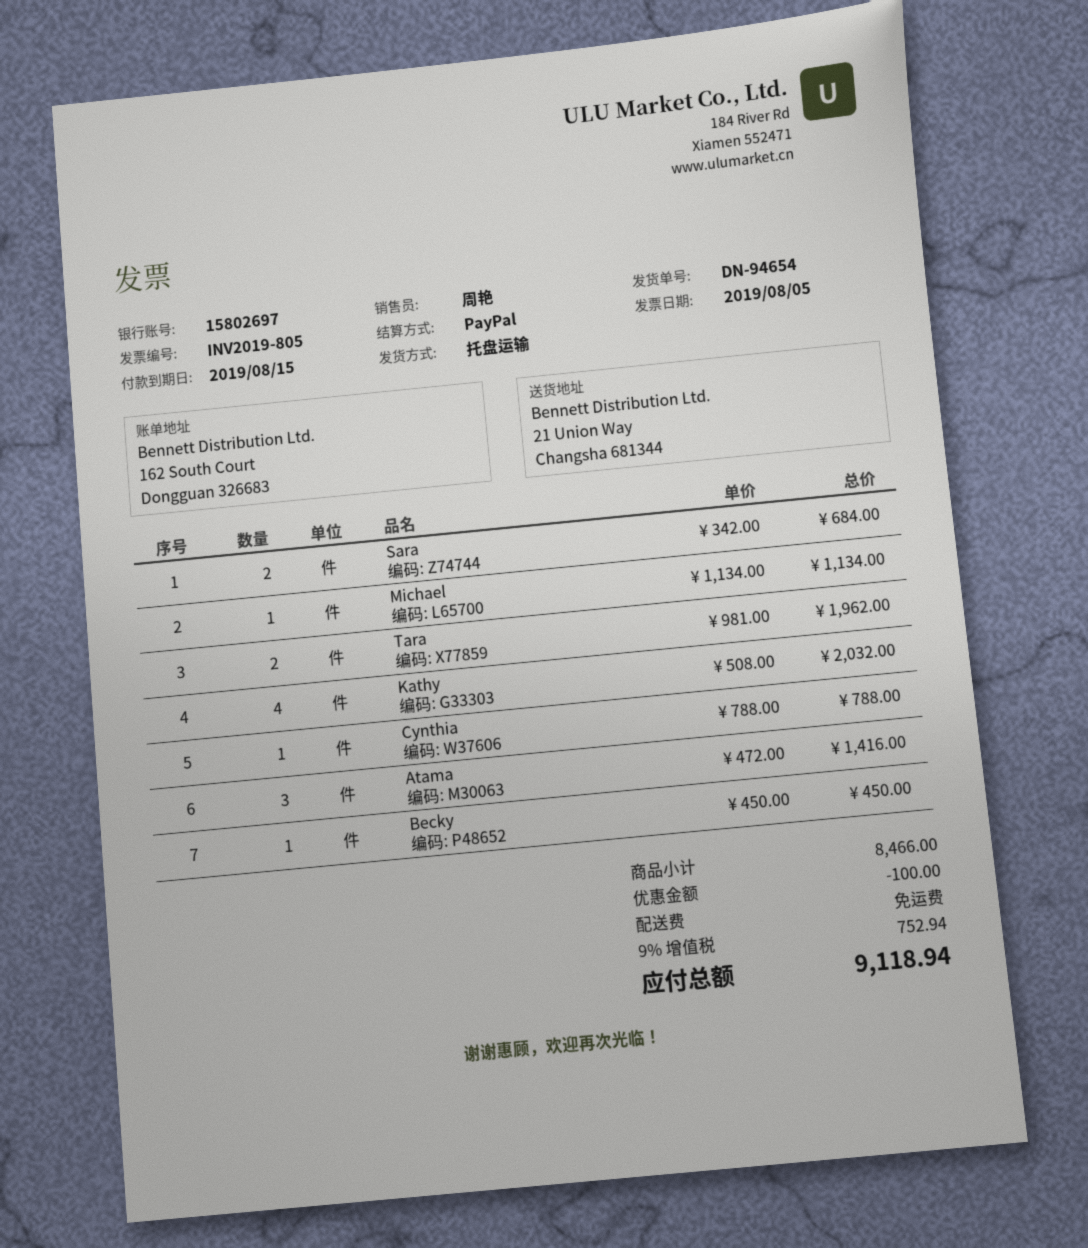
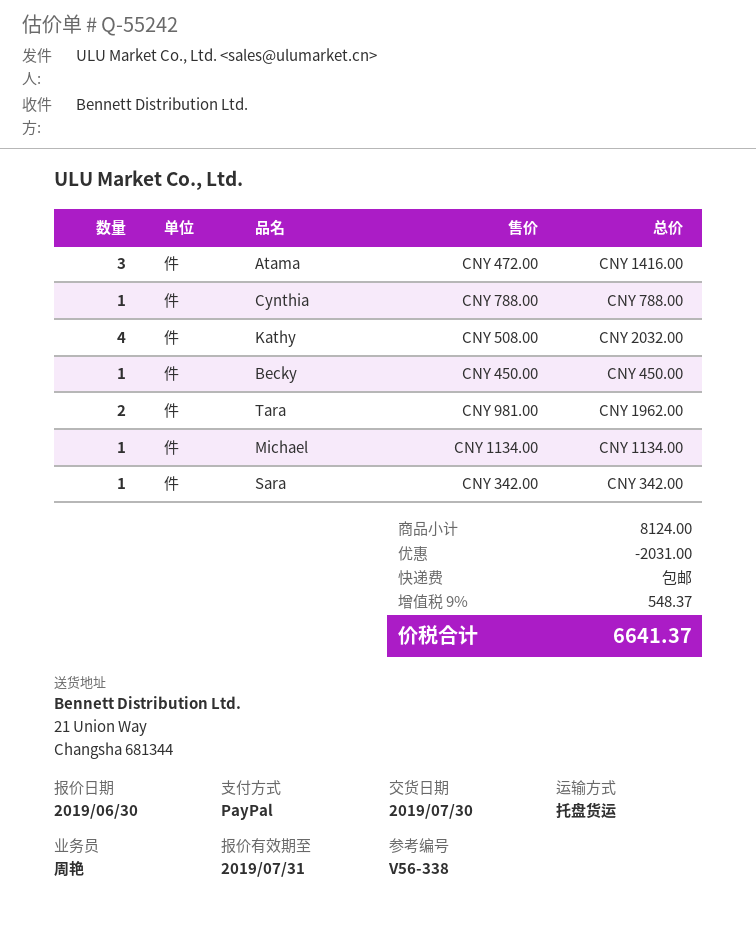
Sara: 2 x 342.00 = 684.00 -> 1 x 342.00 = 342.00
subtotal: 8466.00 -> 8124.00
discount: 100.00 -> 2031.00
tax: 9% = 752.94 -> 9% = 548.37
total: 9118.94 -> 6641.37

